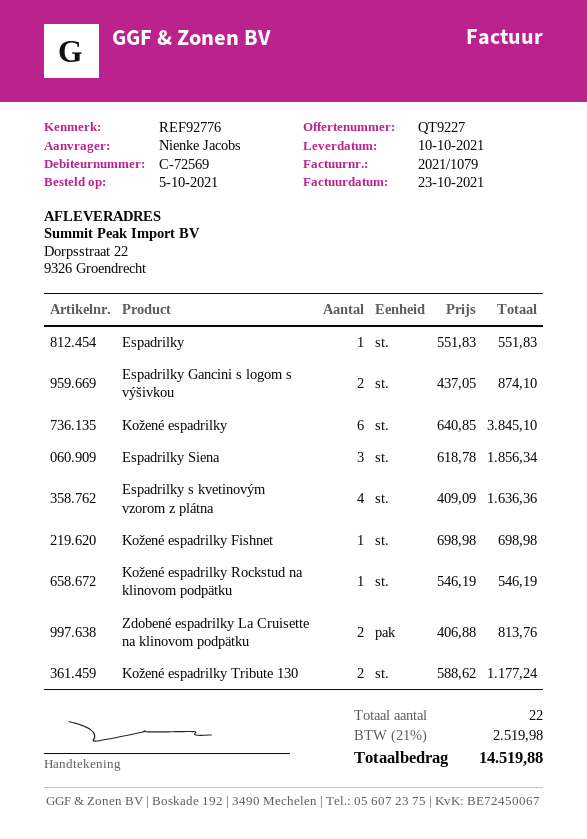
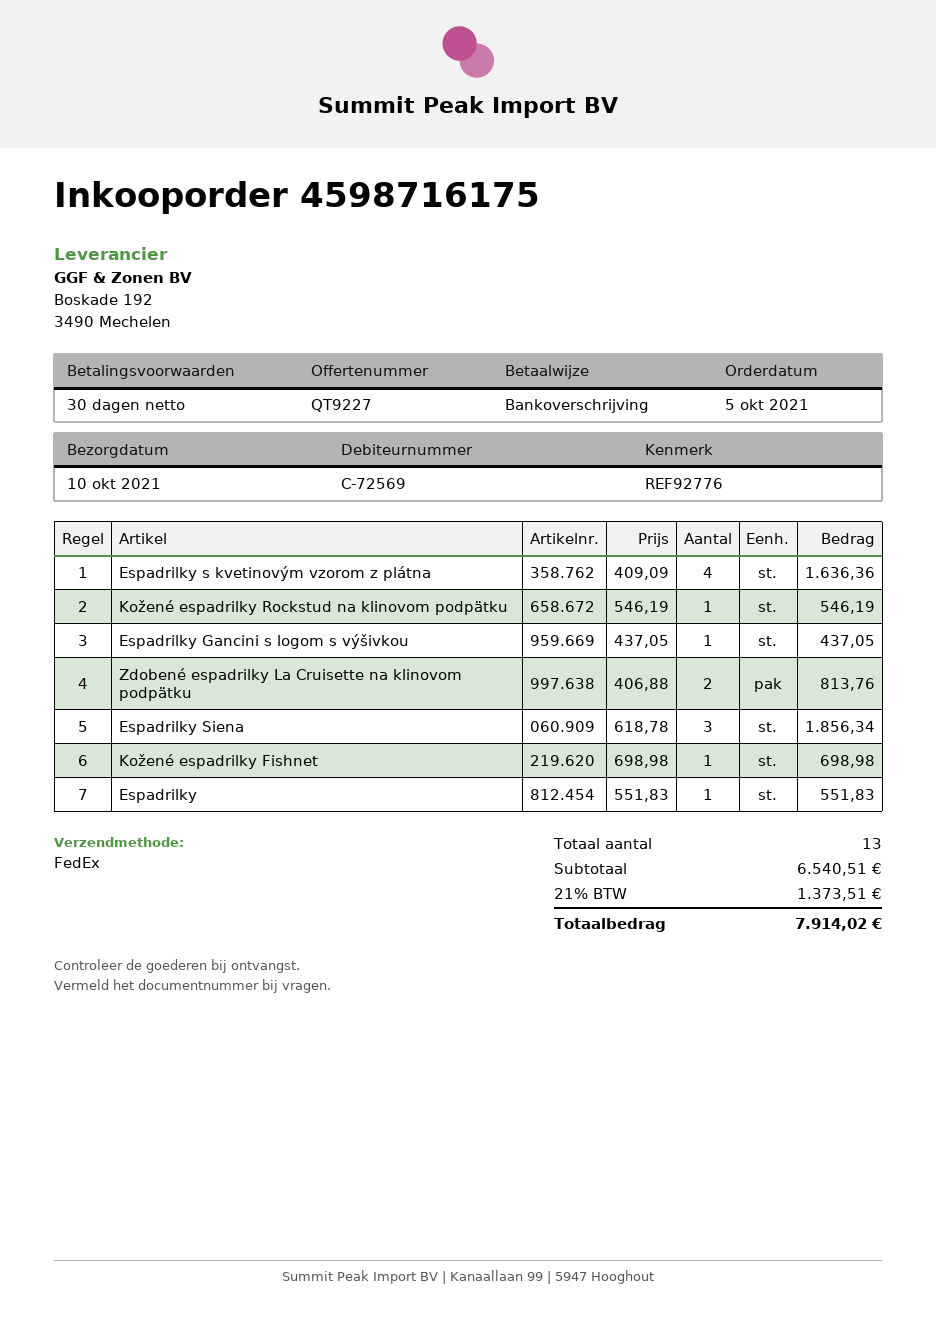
Espadrilky Gancini s logom s výšivkou: 2 x 437.05 = 874.10 -> 1 x 437.05 = 437.05
Kožené espadrilky: 6 x 640.85 = 3845.10 -> none
Kožené espadrilky Tribute 130: 2 x 588.62 = 1177.24 -> none
total quantity: 22 -> 13
tax: 21% = 2519.98 -> 21% = 1373.51
total: 14519.88 -> 7914.02

